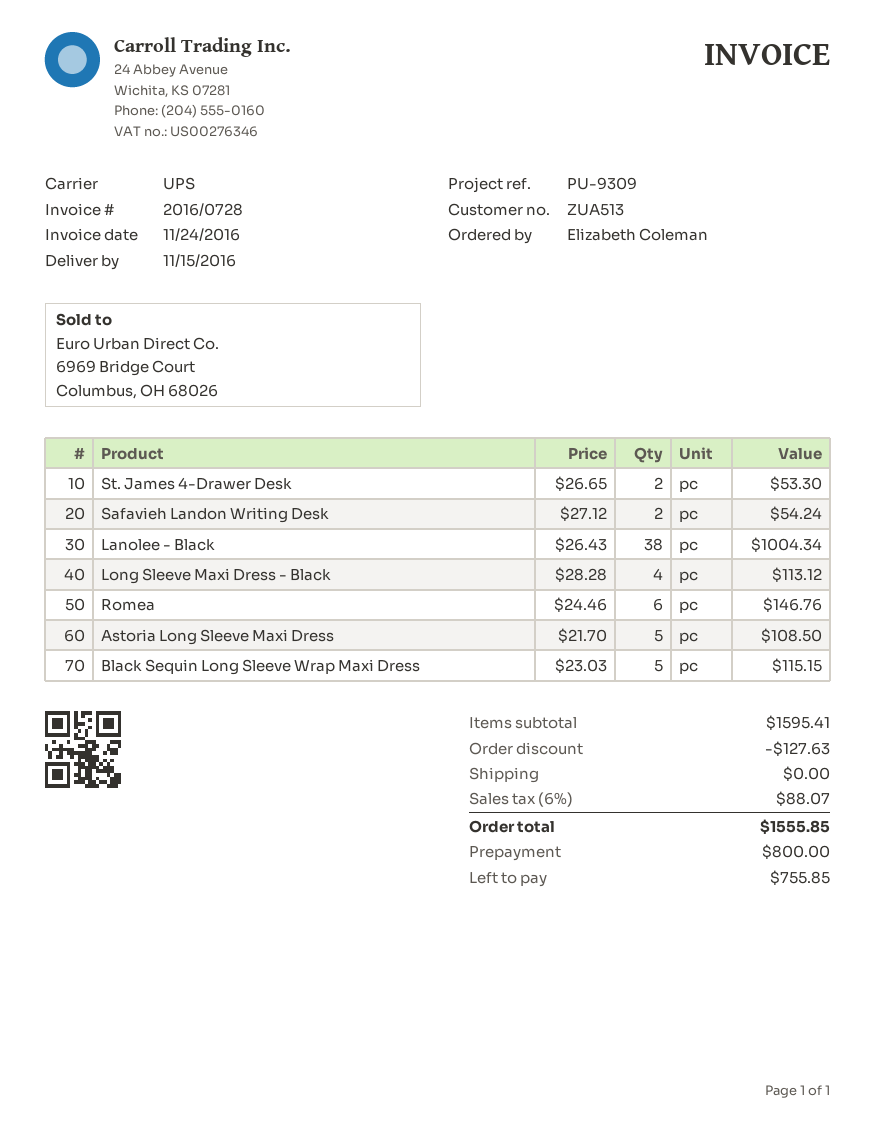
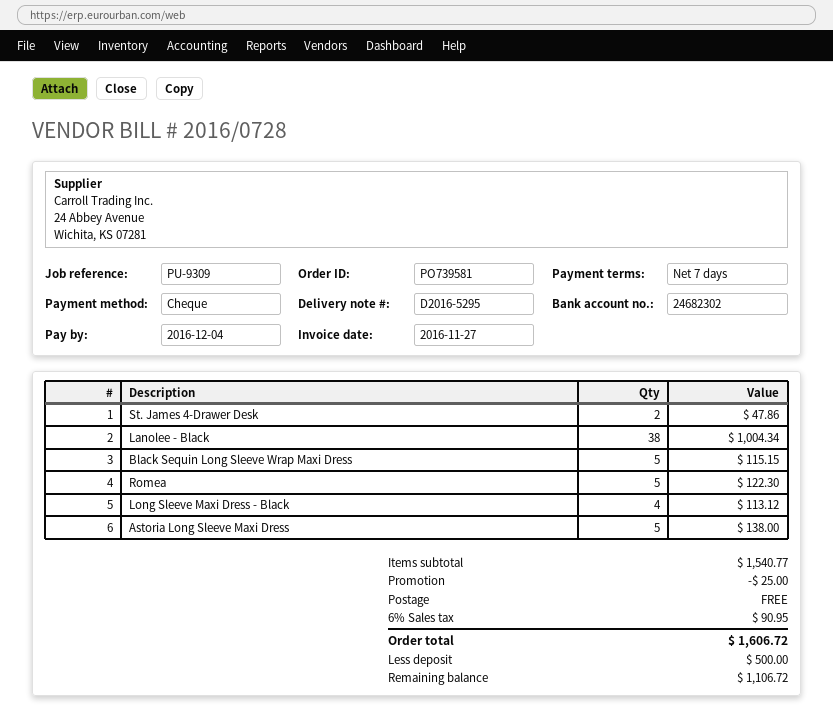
invoice date: 2016-11-24 -> 2016-11-27
St. James 4-Drawer Desk: 2 for 53.30 -> 2 for 47.86
Safavieh Landon Writing Desk: 2 for 54.24 -> none
Romea: 6 for 146.76 -> 5 for 122.30
Astoria Long Sleeve Maxi Dress: 5 for 108.50 -> 5 for 138.00
subtotal: 1595.41 -> 1540.77
discount: 127.63 -> 25.00
tax: 6% = 88.07 -> 6% = 90.95
total: 1555.85 -> 1606.72
deposit: 800.00 -> 500.00
balance: 755.85 -> 1106.72

